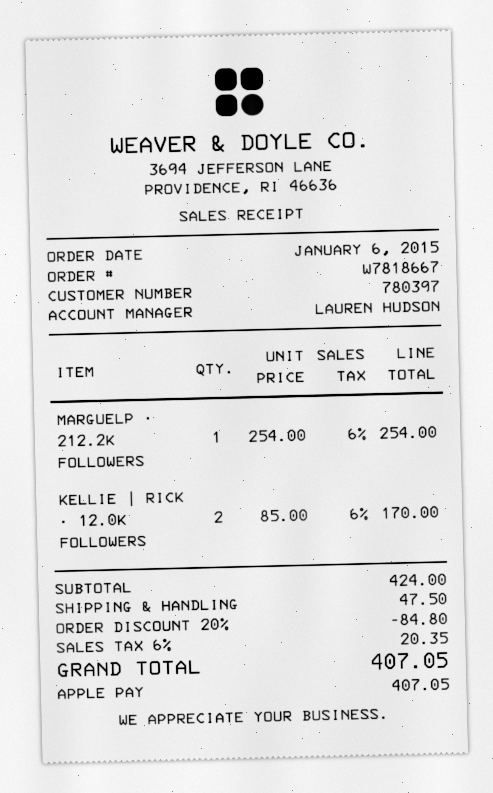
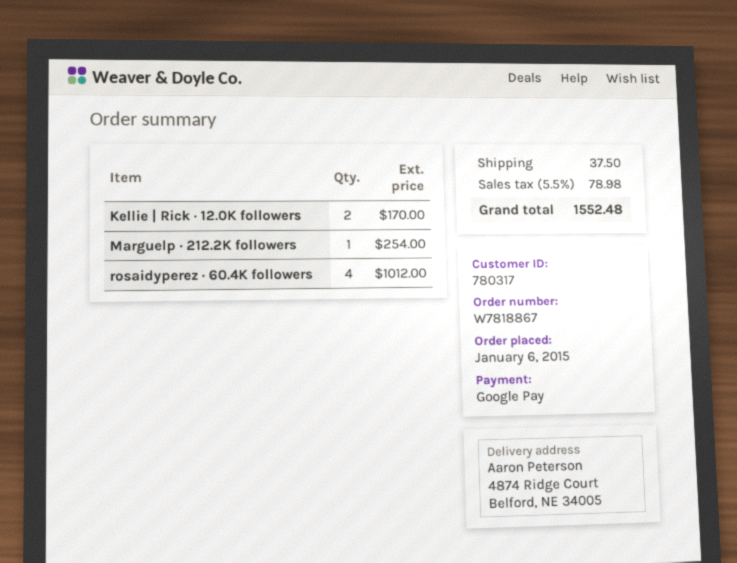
order number: W7818667 -> W7818867
customer number: 780397 -> 780317
payment method: Apple Pay -> Google Pay
rosaidyperez · 60.4K followers: none -> 4 for 1012.00
discount: 20% = 84.80 -> none
shipping: 47.50 -> 37.50
tax: 6% = 20.35 -> 5.5% = 78.98
total: 407.05 -> 1552.48

